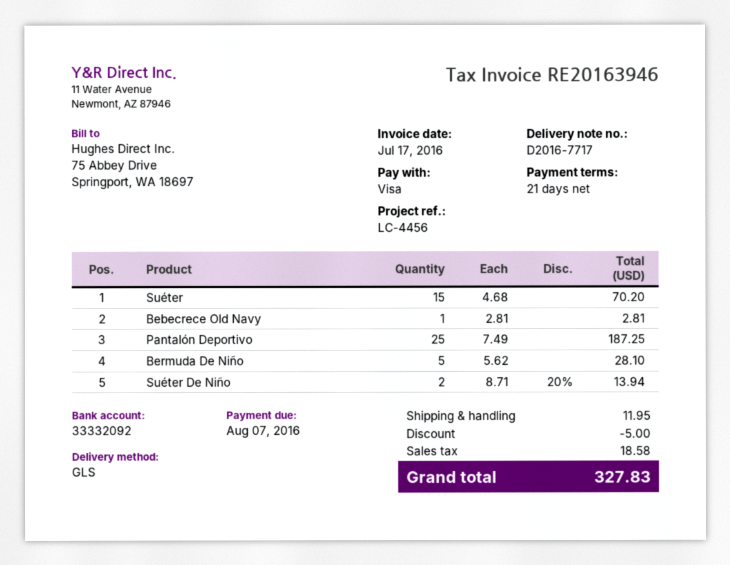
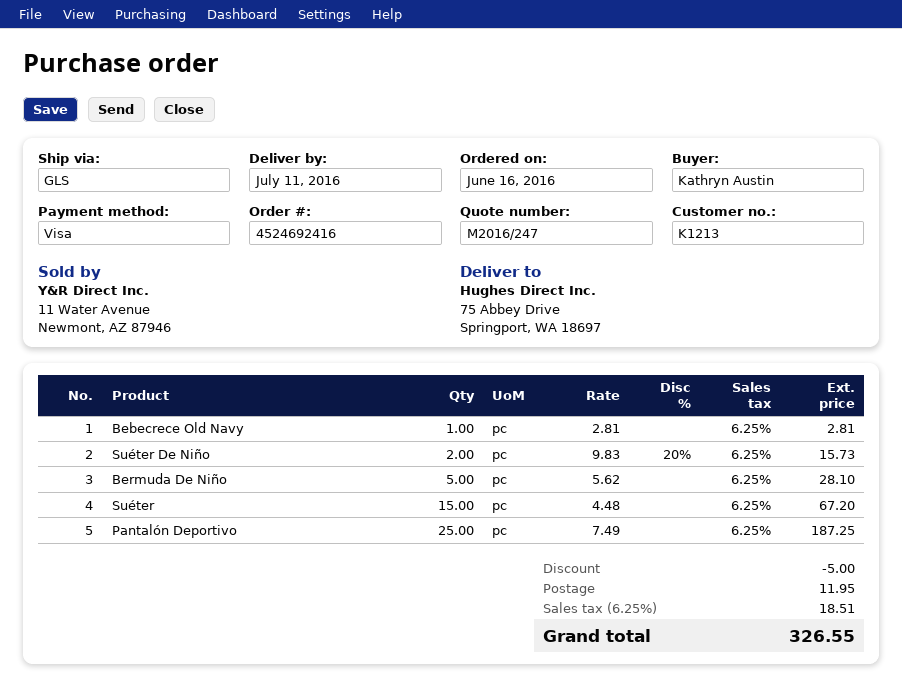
Suéter: 15 x 4.68 = 70.20 -> 15 x 4.48 = 67.20
Suéter De Niño: 2 x 8.71 - 20% = 13.94 -> 2 x 9.83 - 20% = 15.73
tax: 18.58 -> 18.51
total: 327.83 -> 326.55

